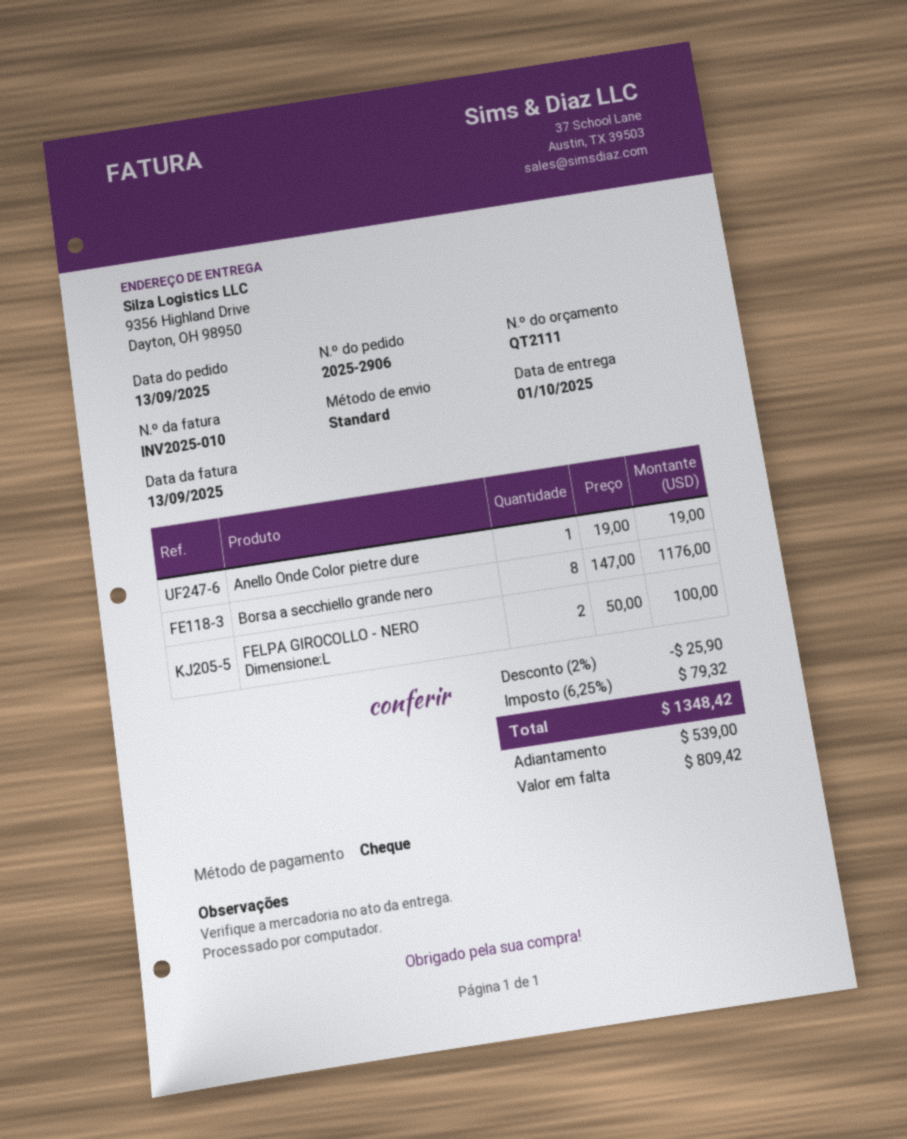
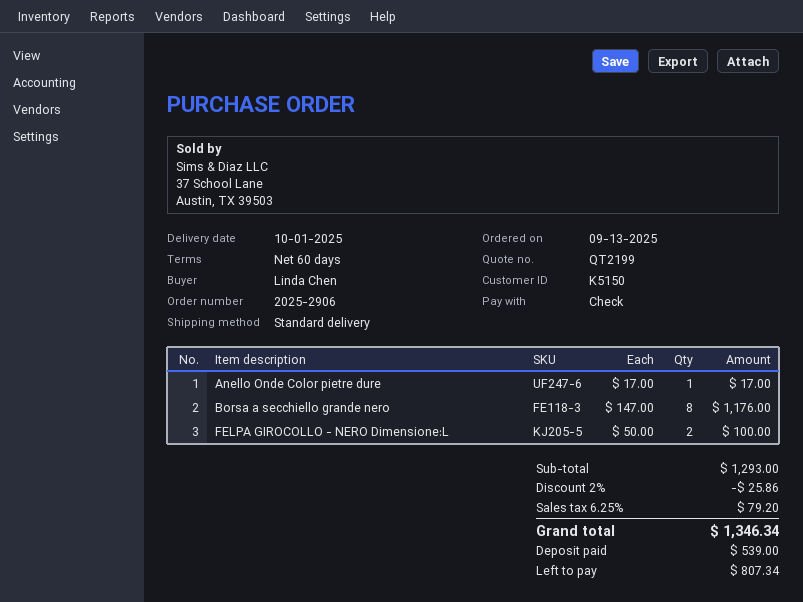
quote number: QT2111 -> QT2199
Anello Onde Color pietre dure: 1 x 19.00 = 19.00 -> 1 x 17.00 = 17.00
discount: 2% = 25.90 -> 2% = 25.86
tax: 6.25% = 79.32 -> 6.25% = 79.20
total: 1348.42 -> 1346.34
balance: 809.42 -> 807.34

